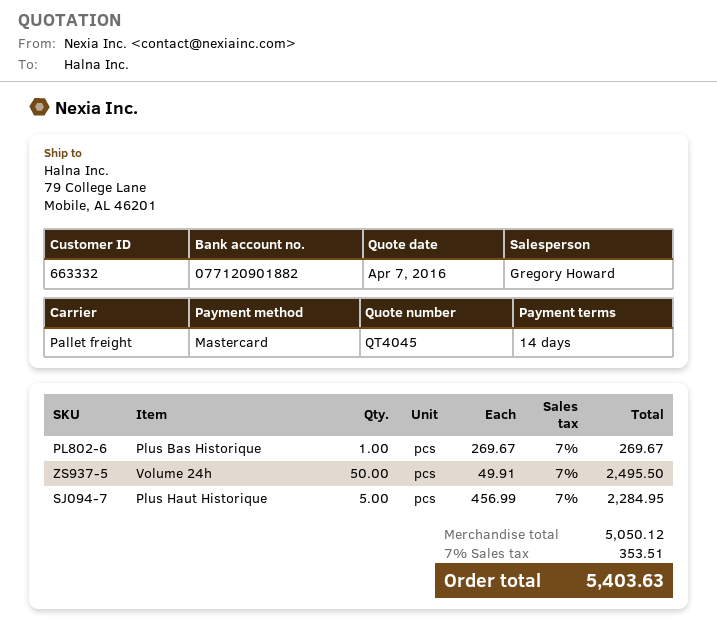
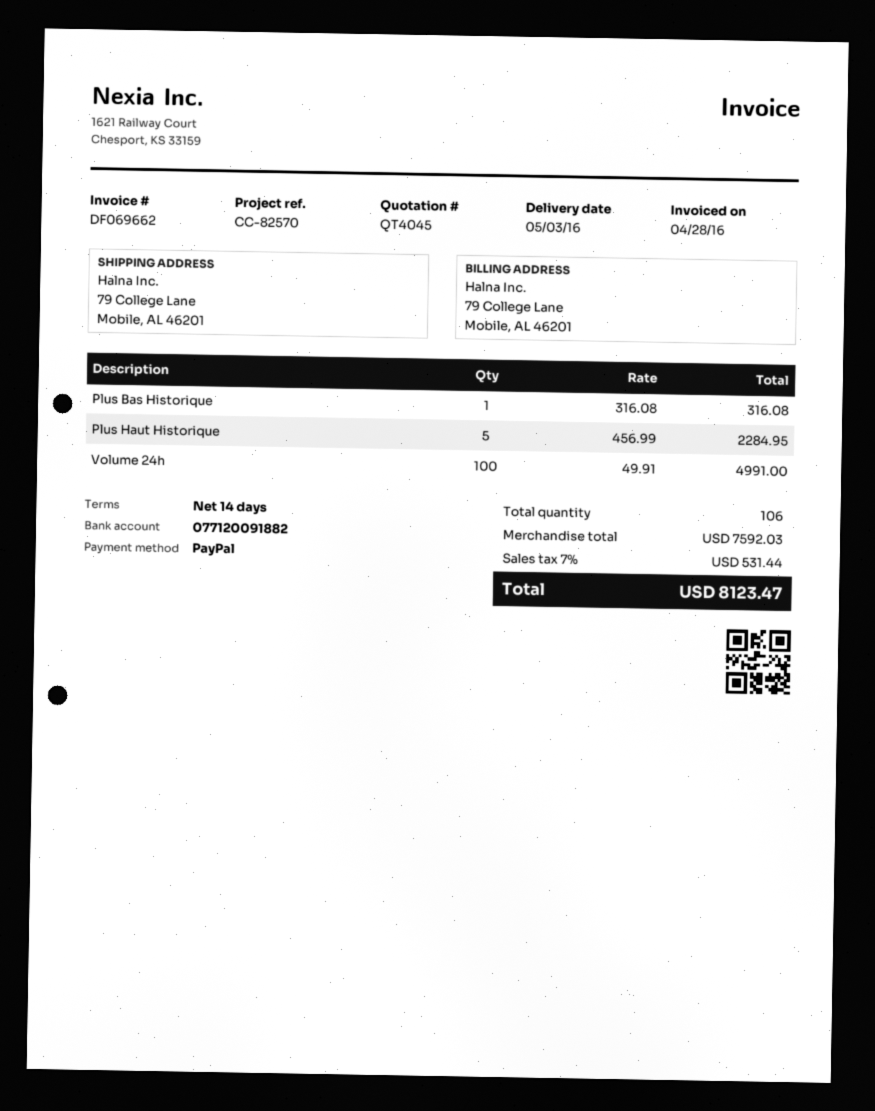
payment method: Mastercard -> PayPal
bank account: 077120901882 -> 077120091882
Plus Bas Historique: 1 x 269.67 = 269.67 -> 1 x 316.08 = 316.08
Volume 24h: 50 x 49.91 = 2495.50 -> 100 x 49.91 = 4991.00
subtotal: 5050.12 -> 7592.03
tax: 7% = 353.51 -> 7% = 531.44
total: 5403.63 -> 8123.47

